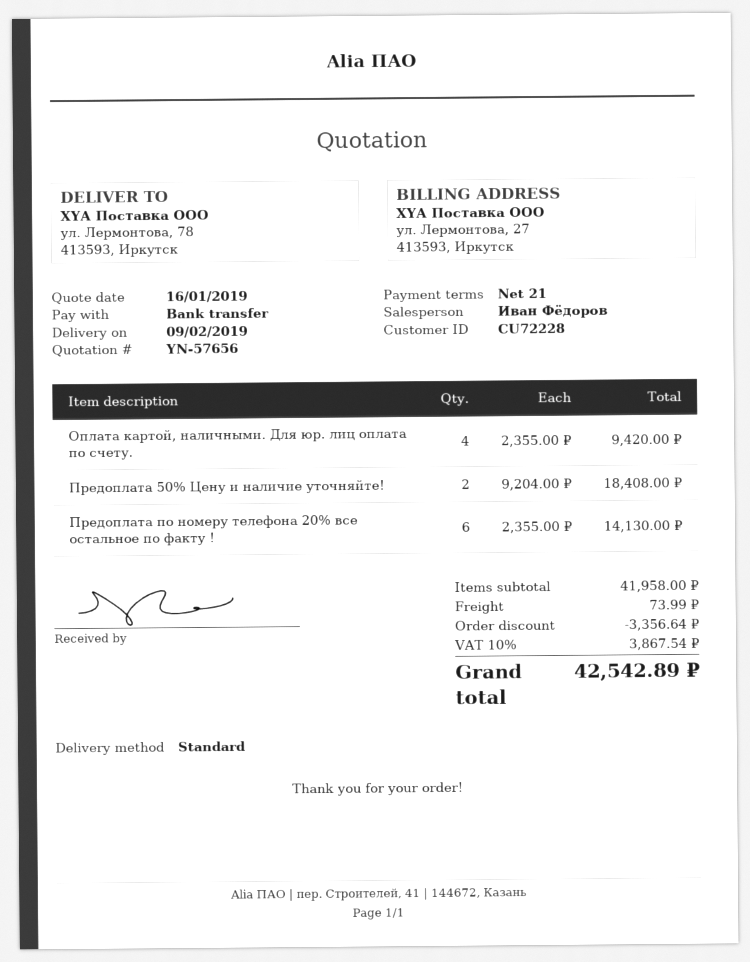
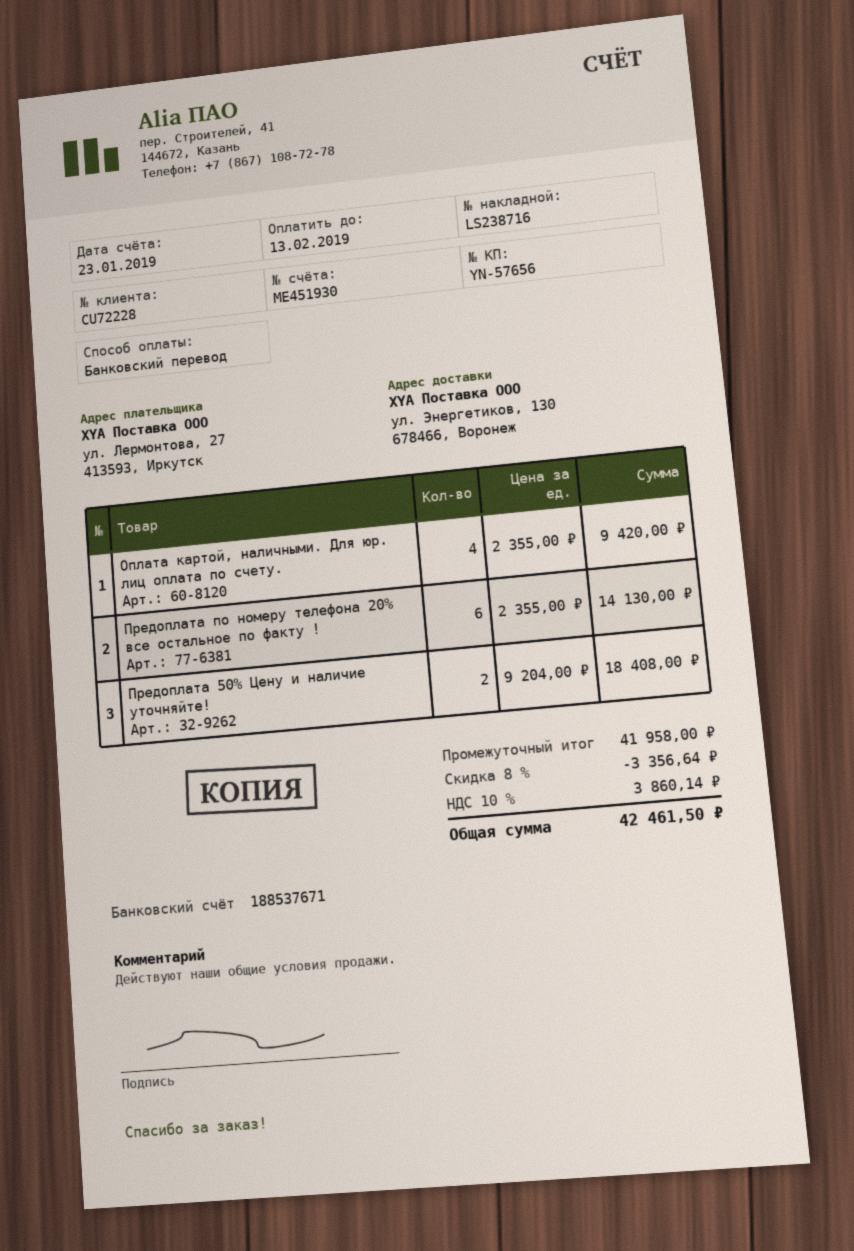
ship to: ул. Лермонтова, 78, 413593, Иркутск -> ул. Энергетиков, 130, 678466, Воронеж
shipping: 73.99 -> none
tax: 10% = 3867.54 -> 10% = 3860.14
total: 42542.89 -> 42461.50

